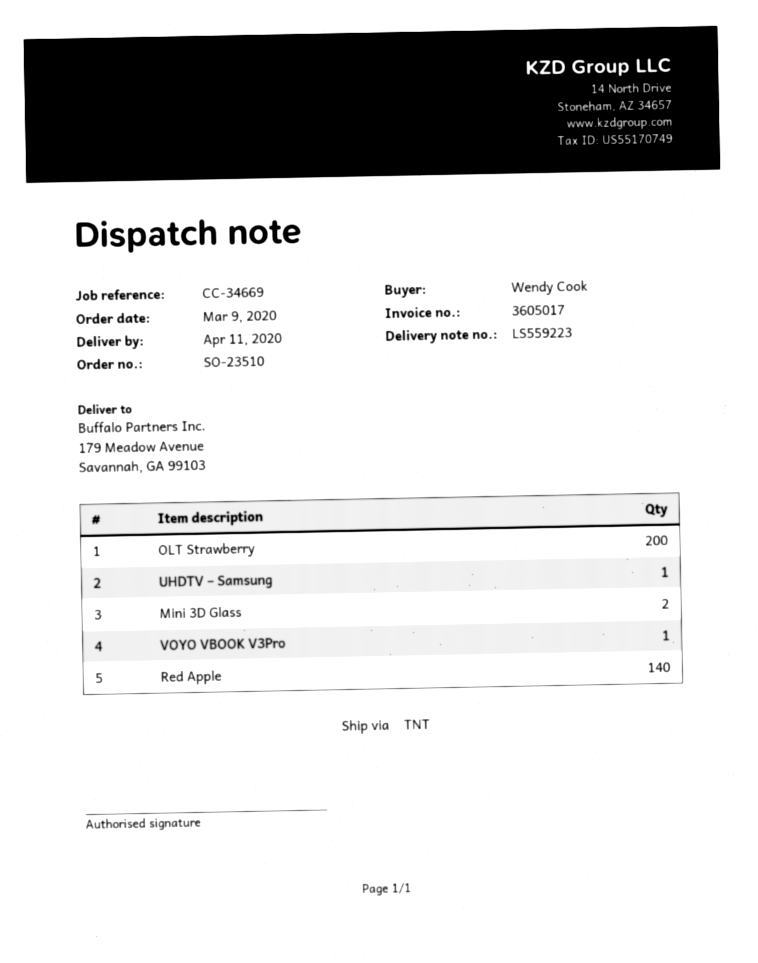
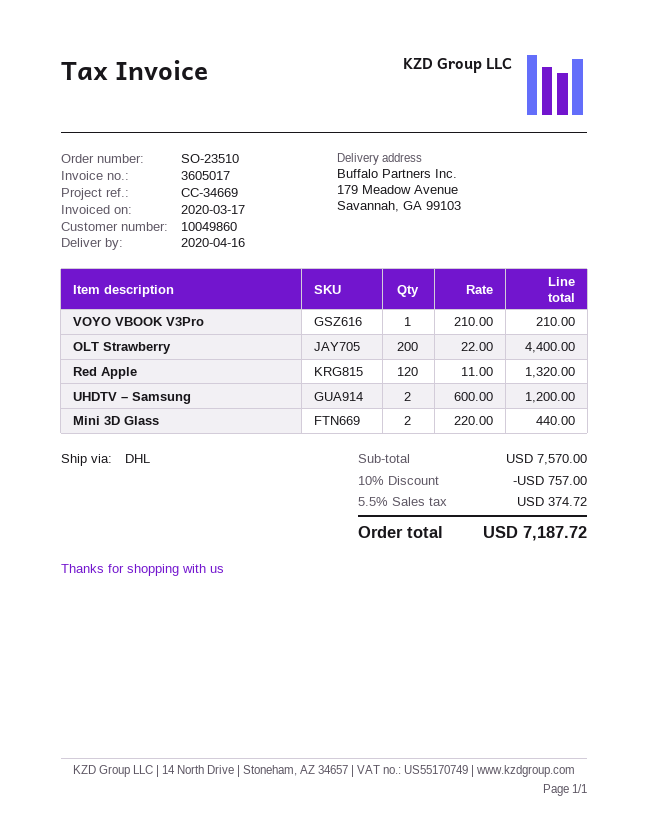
delivery date: 2020-04-11 -> 2020-04-16
shipping method: TNT -> DHL
UHDTV – Samsung: 1 -> 2
Red Apple: 140 -> 120

